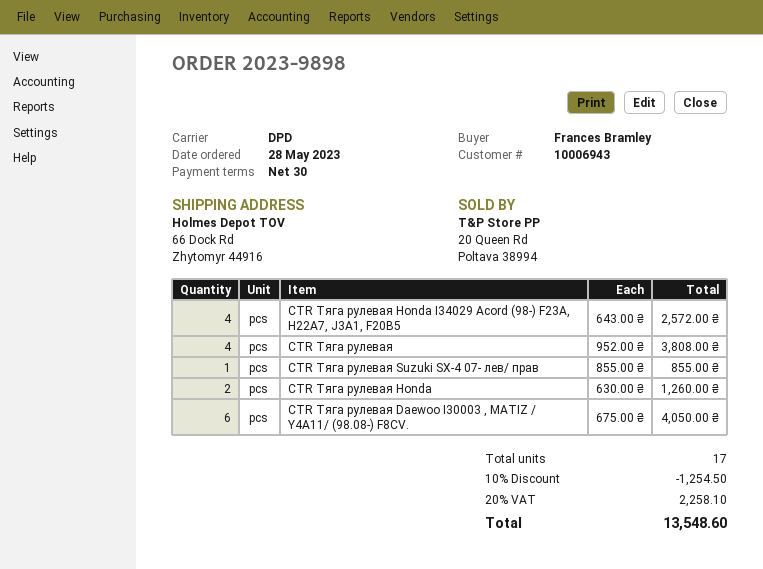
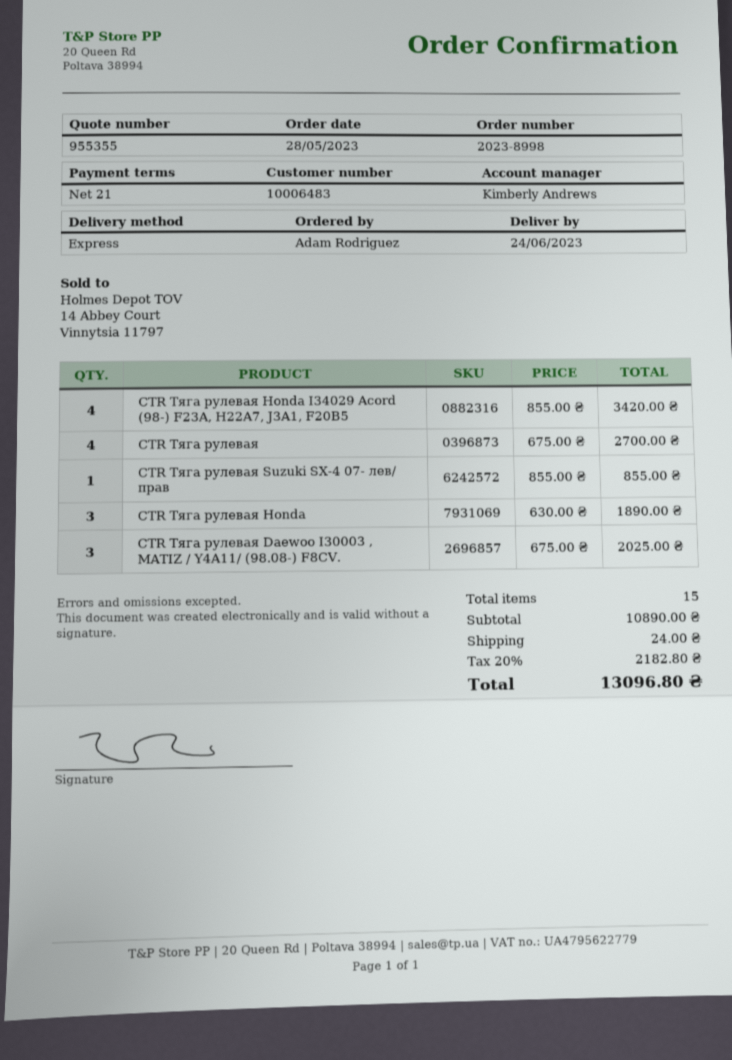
order number: 2023-9898 -> 2023-8998
payment terms: 30 days -> 21 days
customer number: 10006943 -> 10006483
ordered by: Frances Bramley -> Adam Rodriguez
shipping method: DPD -> express
CTR Тяга рулевая Honda I34029 Acord (98-) F23A, H22A7, J3A1, F20B5: 4 x 643.00 = 2572.00 -> 4 x 855.00 = 3420.00
CTR Тяга рулевая: 4 x 952.00 = 3808.00 -> 4 x 675.00 = 2700.00
CTR Тяга рулевая Honda: 2 x 630.00 = 1260.00 -> 3 x 630.00 = 1890.00
CTR Тяга рулевая Daewoo I30003 , MATIZ / Y4A11/ (98.08-) F8CV.: 6 x 675.00 = 4050.00 -> 3 x 675.00 = 2025.00
total quantity: 17 -> 15
discount: 10% = 1254.50 -> none
shipping: none -> 24.00
tax: 20% = 2258.10 -> 20% = 2182.80
total: 13548.60 -> 13096.80

